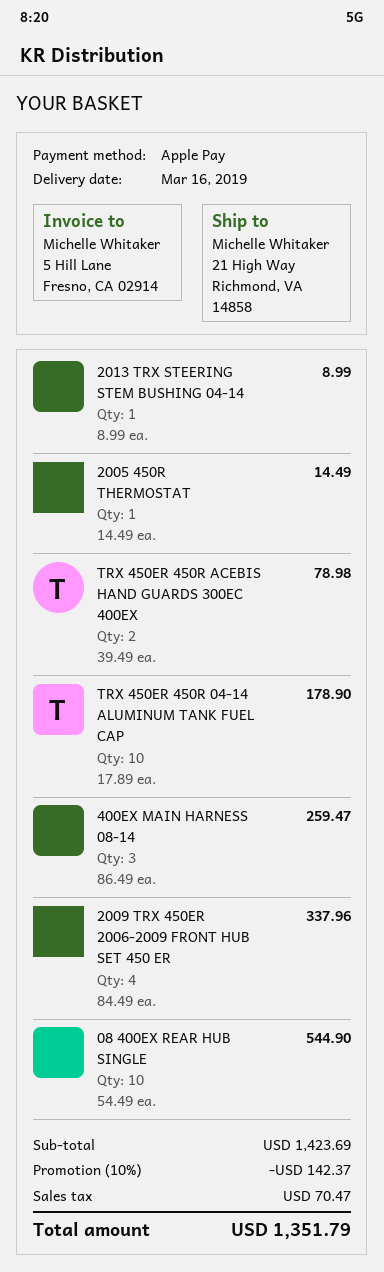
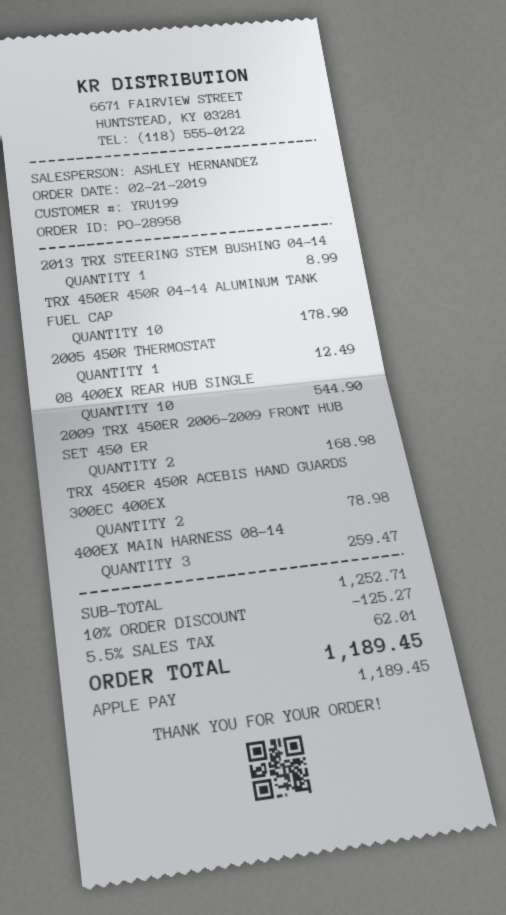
2005 450R THERMOSTAT: 1 for 14.49 -> 1 for 12.49
2009 TRX 450ER 2006-2009 FRONT HUB SET 450 ER: 4 for 337.96 -> 2 for 168.98
subtotal: 1423.69 -> 1252.71
discount: 10% = 142.37 -> 10% = 125.27
tax: 70.47 -> 62.01
total: 1351.79 -> 1189.45

